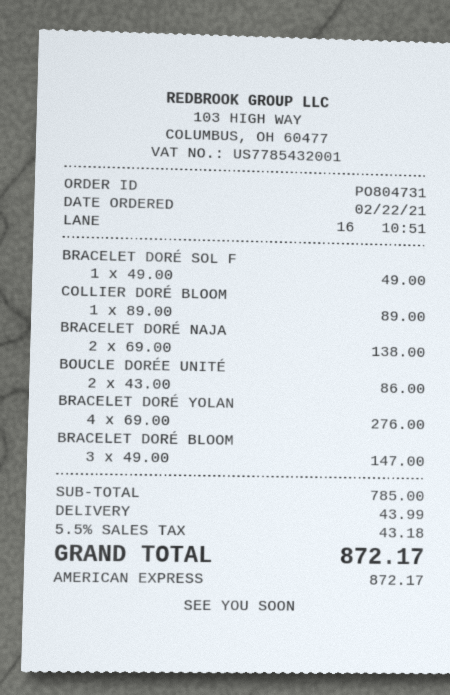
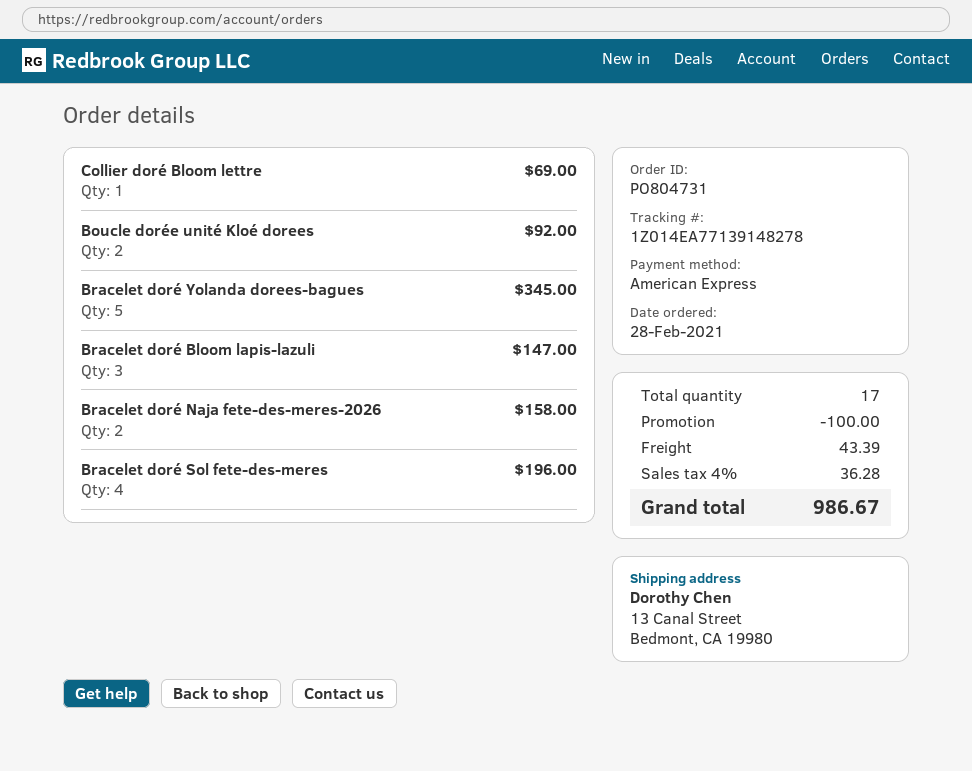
order date: 2021-02-22 -> 2021-02-28
BRACELET DORÉ SOL F: 1 for 49.00 -> 4 for 196.00
COLLIER DORÉ BLOOM: 1 for 89.00 -> 1 for 69.00
BRACELET DORÉ NAJA: 2 for 138.00 -> 2 for 158.00
BOUCLE DORÉE UNITÉ: 2 for 86.00 -> 2 for 92.00
BRACELET DORÉ YOLAN: 4 for 276.00 -> 5 for 345.00
discount: none -> 100.00
shipping: 43.99 -> 43.39
tax: 5.5% = 43.18 -> 4% = 36.28
total: 872.17 -> 986.67

